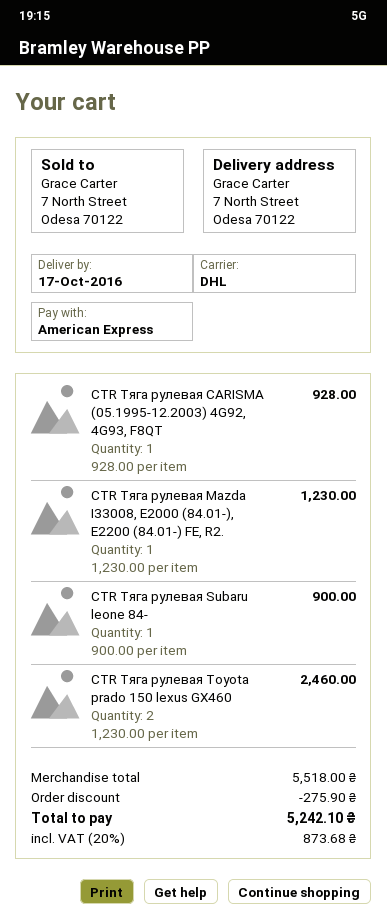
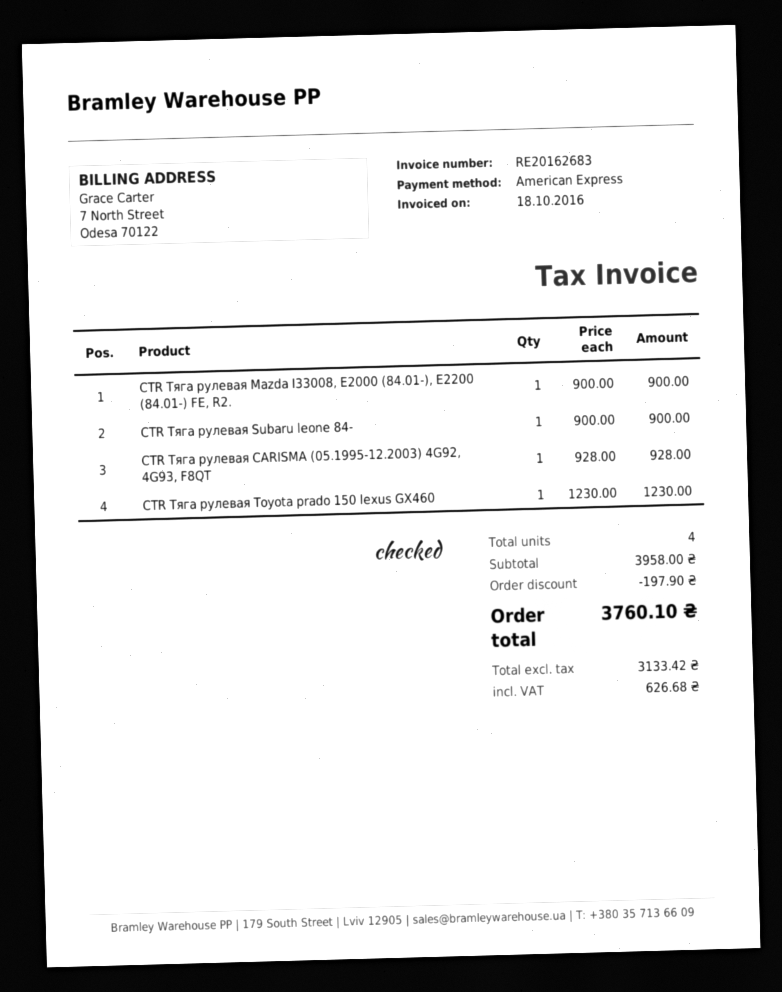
CTR Тяга рулевая Mazda I33008, E2000 (84.01-), E2200 (84.01-) FE, R2.: 1 x 1230.00 = 1230.00 -> 1 x 900.00 = 900.00
CTR Тяга рулевая Toyota prado 150 lexus GX460: 2 x 1230.00 = 2460.00 -> 1 x 1230.00 = 1230.00
subtotal: 5518.00 -> 3958.00
discount: 275.90 -> 197.90
tax: 873.68 -> 626.68
total: 5242.10 -> 3760.10

